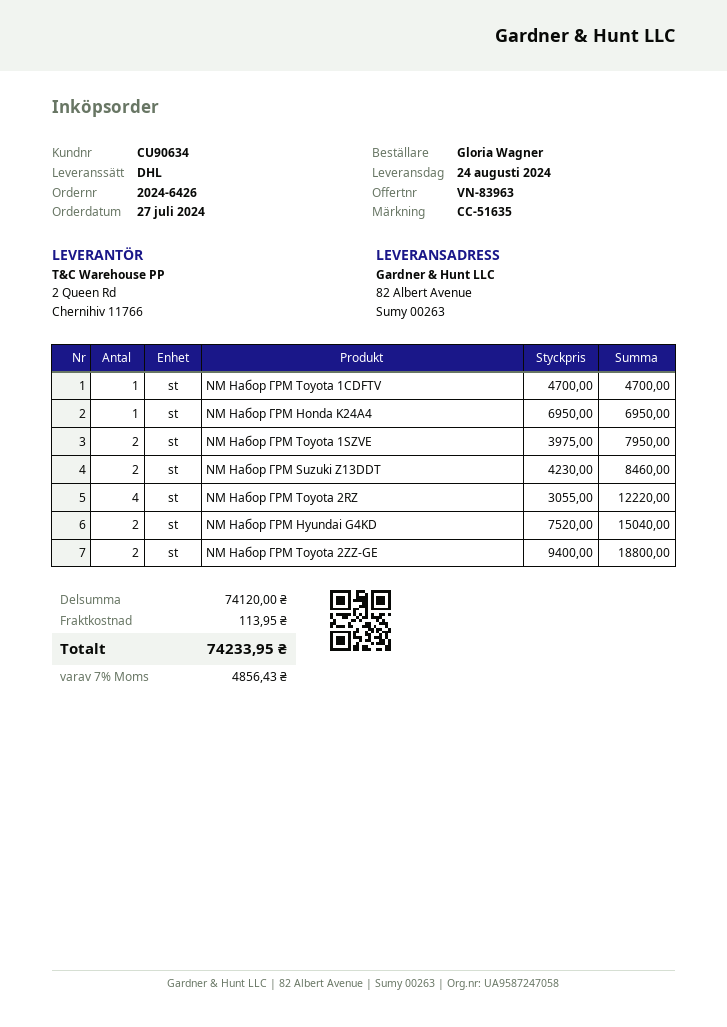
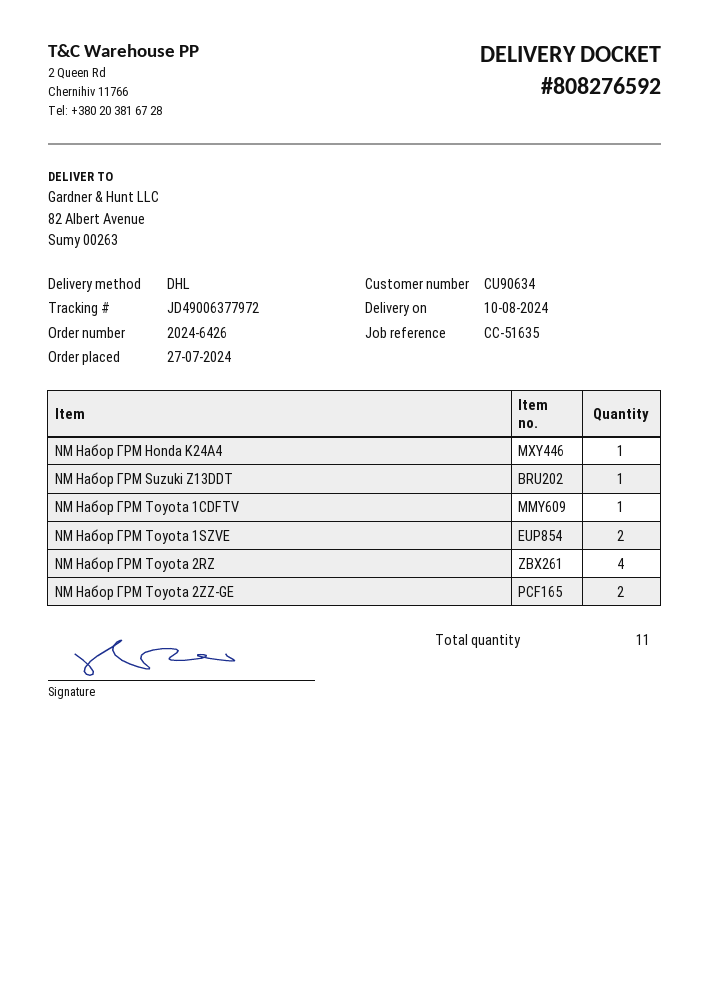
delivery date: 2024-08-24 -> 2024-08-10
NM Набор ГРМ Suzuki Z13DDT: 2 -> 1
NM Набор ГРМ Hyundai G4KD: 2 -> none

